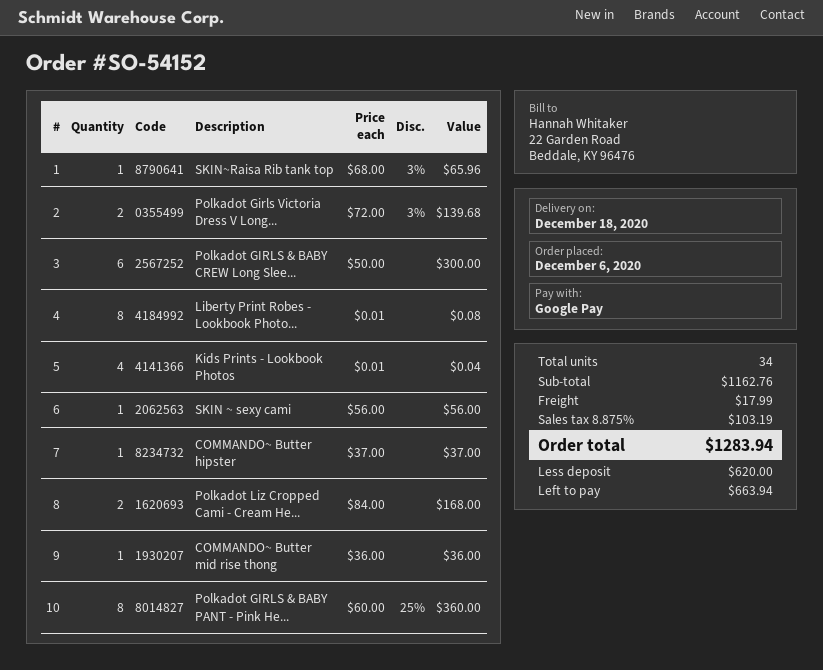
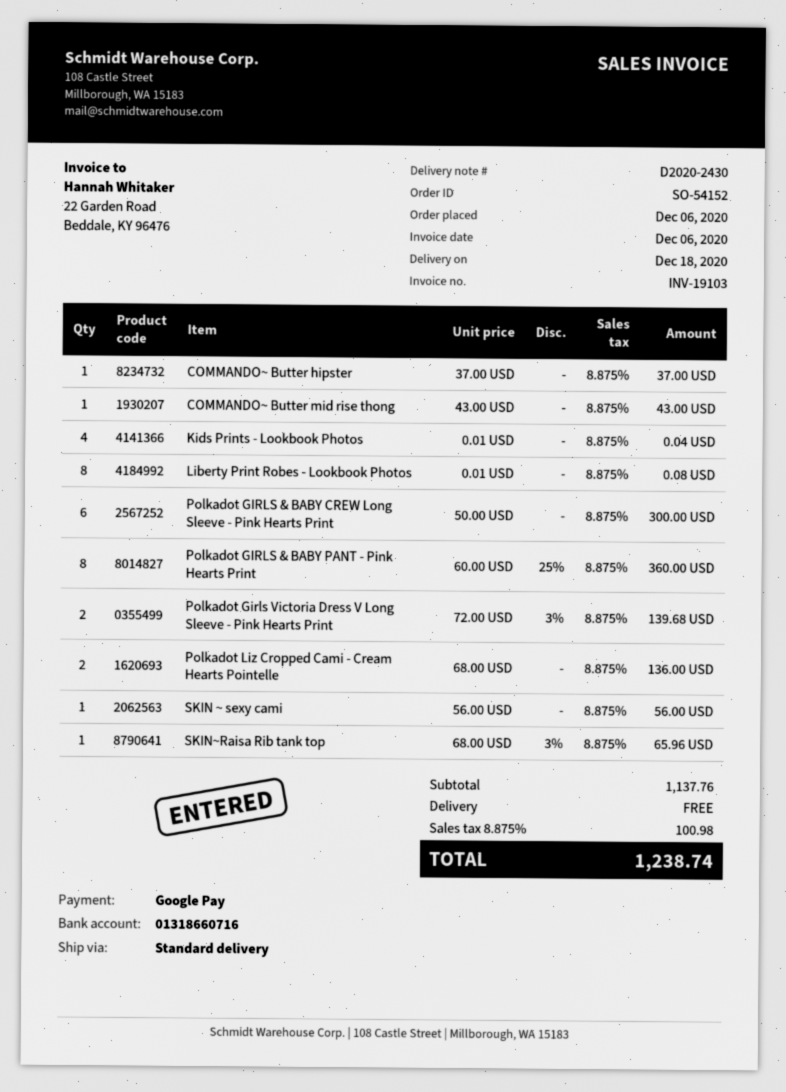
Polkadot Liz Cropped Cami - Cream He...: 2 x 84.00 = 168.00 -> 2 x 68.00 = 136.00
COMMANDO~ Butter mid rise thong: 1 x 36.00 = 36.00 -> 1 x 43.00 = 43.00
subtotal: 1162.76 -> 1137.76
shipping: 17.99 -> 0.00
tax: 8.875% = 103.19 -> 8.875% = 100.98
total: 1283.94 -> 1238.74

